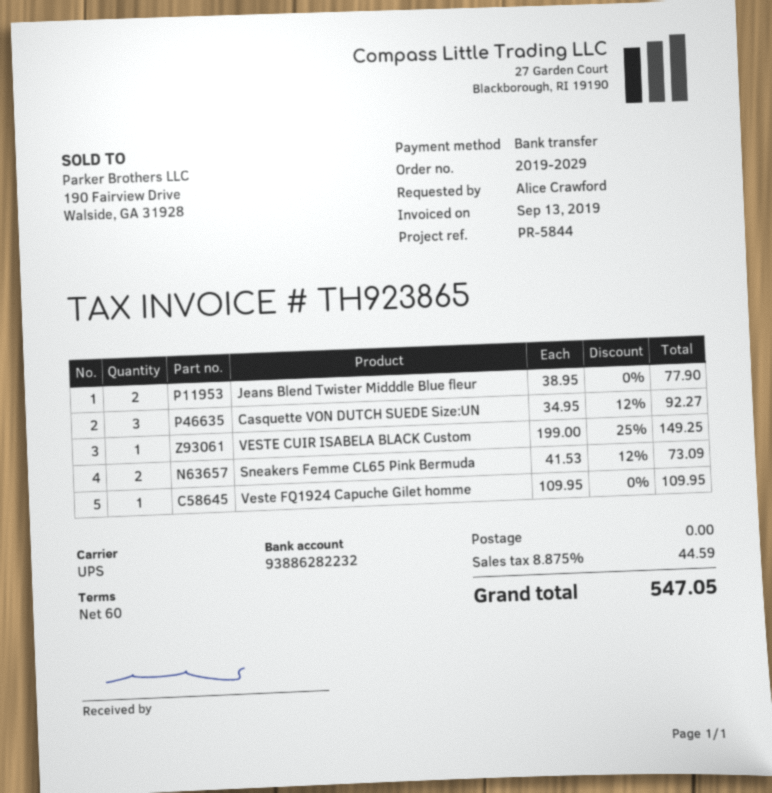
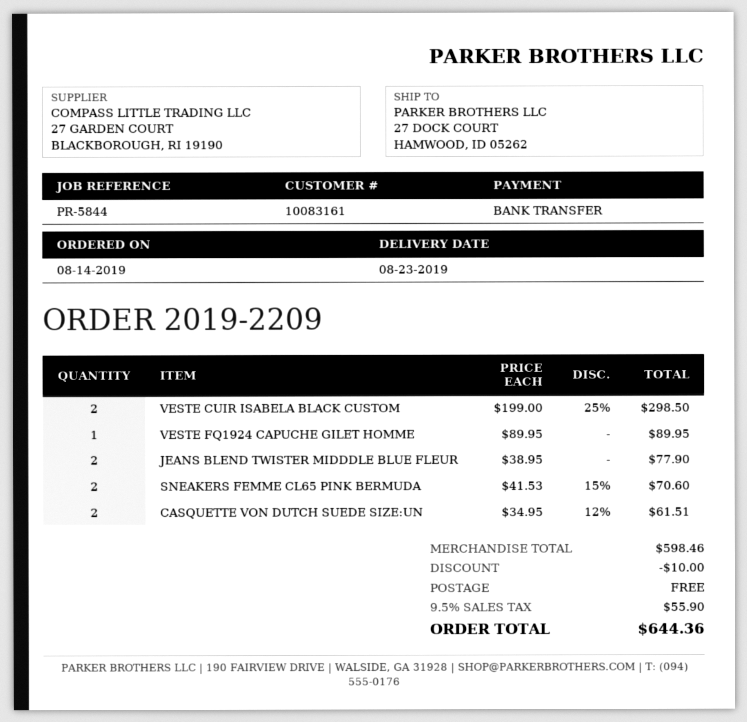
order number: 2019-2029 -> 2019-2209
Casquette VON DUTCH SUEDE Size:UN: 3 x 34.95 - 12% = 92.27 -> 2 x 34.95 - 12% = 61.51
VESTE CUIR ISABELA BLACK Custom: 1 x 199.00 - 25% = 149.25 -> 2 x 199.00 - 25% = 298.50
Sneakers Femme CL65 Pink Bermuda: 2 x 41.53 - 12% = 73.09 -> 2 x 41.53 - 15% = 70.60
Veste FQ1924 Capuche Gilet homme: 1 x 109.95 = 109.95 -> 1 x 89.95 = 89.95
discount: none -> 10.00
tax: 8.875% = 44.59 -> 9.5% = 55.90
total: 547.05 -> 644.36

